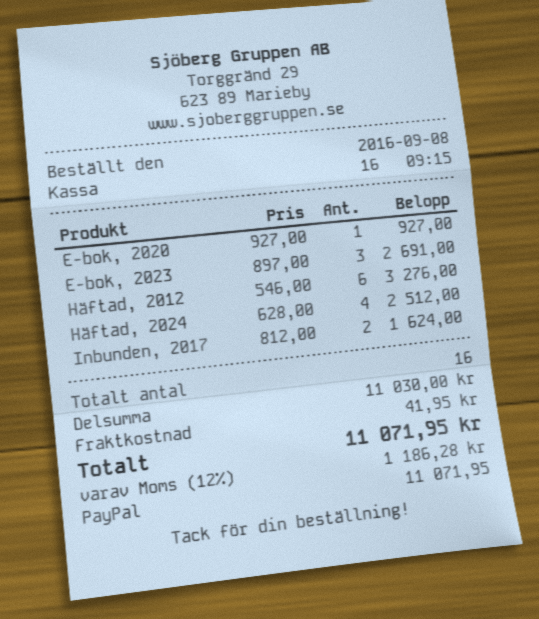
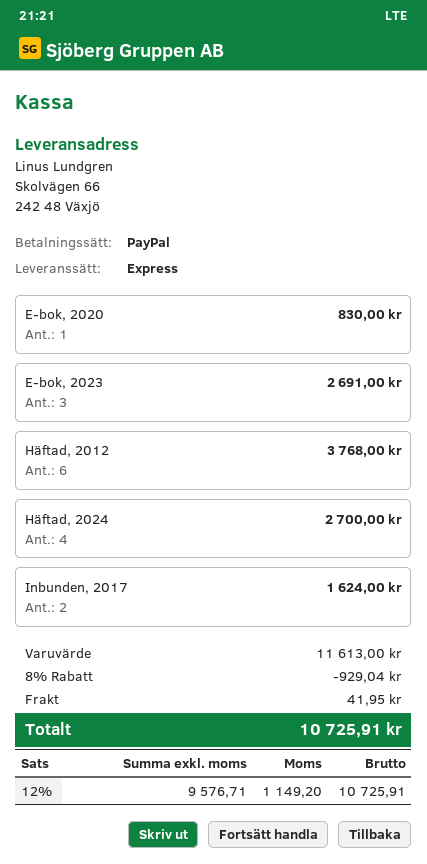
E-bok, 2020: 1 for 927.00 -> 1 for 830.00
Häftad, 2012: 6 for 3276.00 -> 6 for 3768.00
Häftad, 2024: 4 for 2512.00 -> 4 for 2700.00
subtotal: 11030.00 -> 11613.00
discount: none -> 8% = 929.04
tax: 12% = 1186.28 -> 12% = 1149.20
total: 11071.95 -> 10725.91

